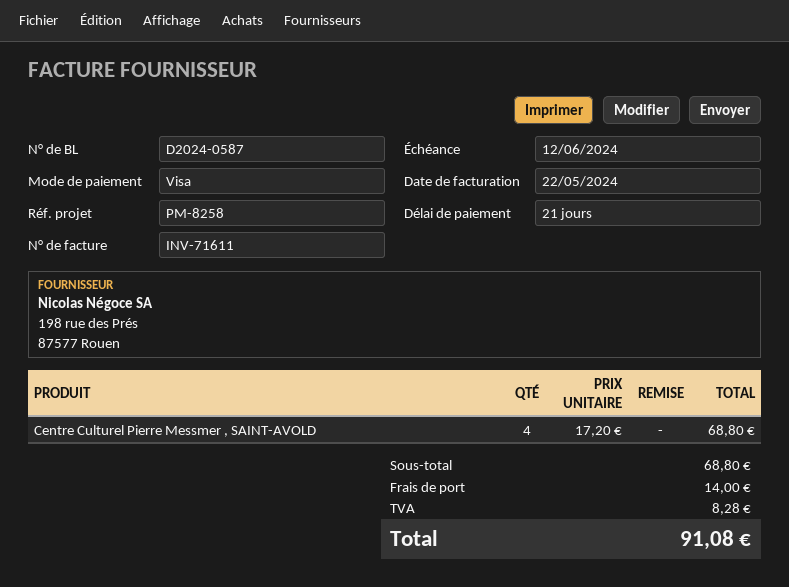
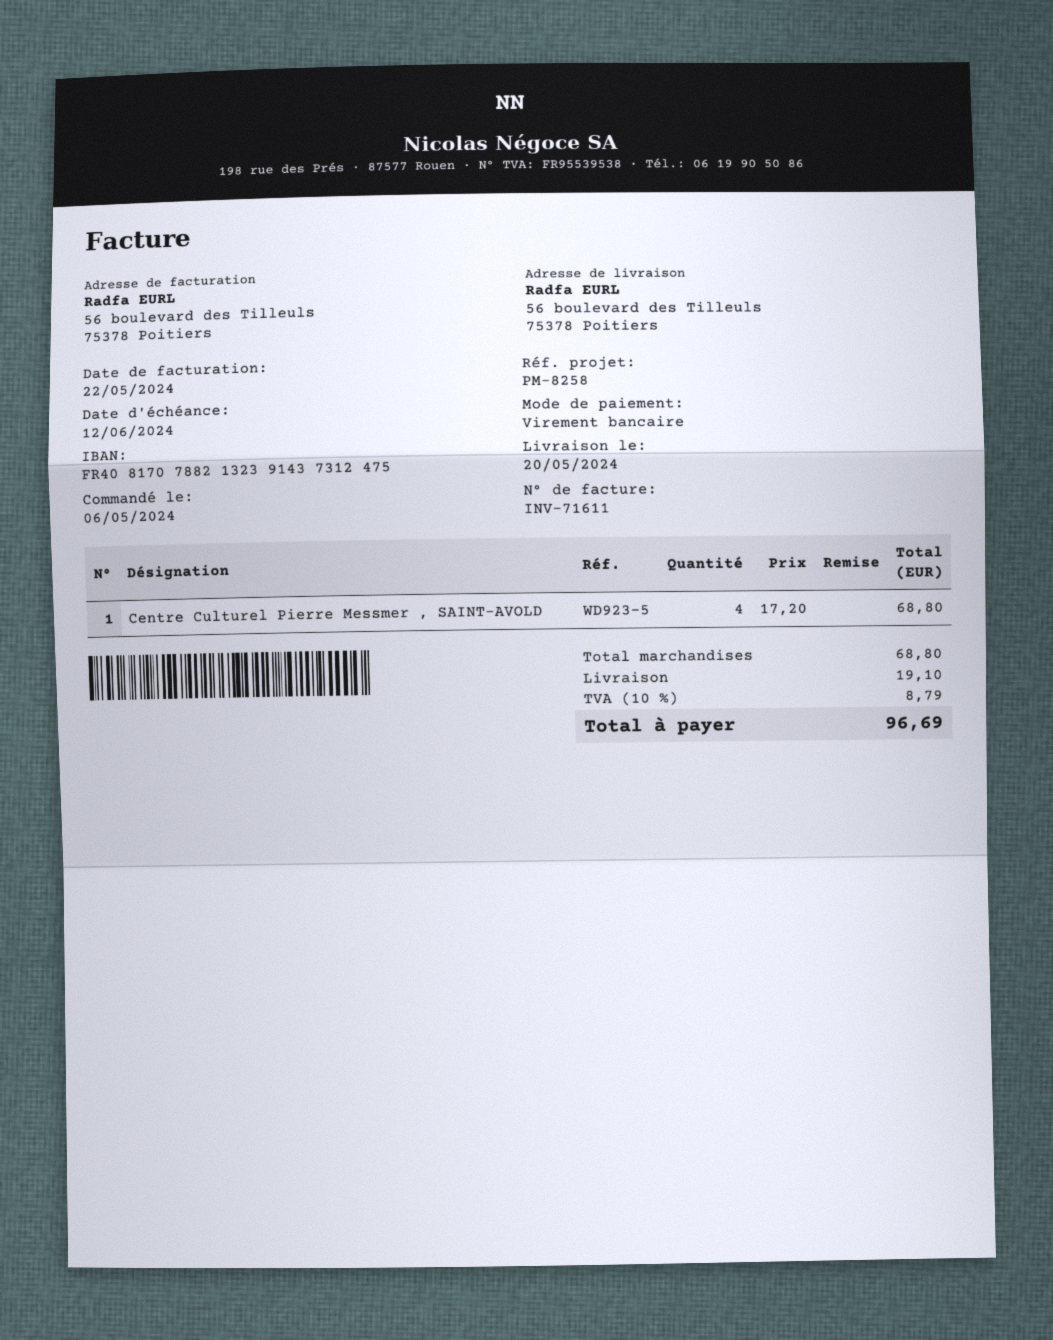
payment method: Visa -> bank transfer
shipping: 14.00 -> 19.10
tax: 8.28 -> 8.79
total: 91.08 -> 96.69

